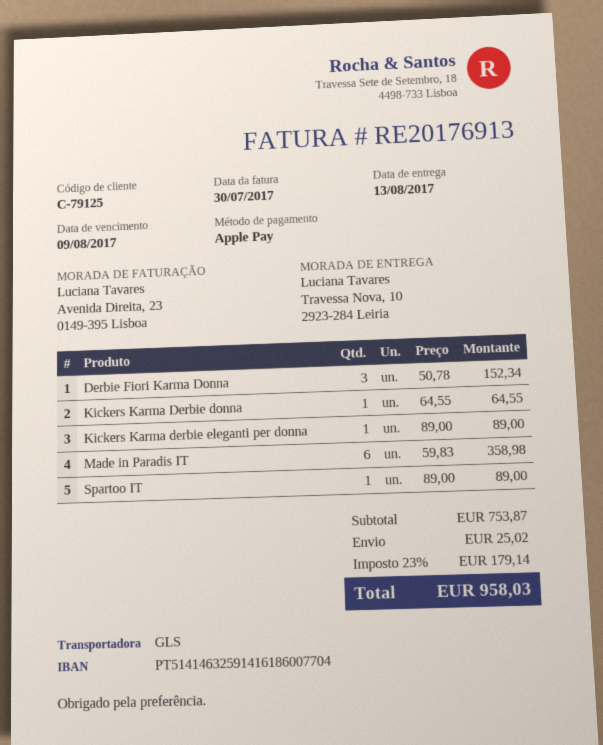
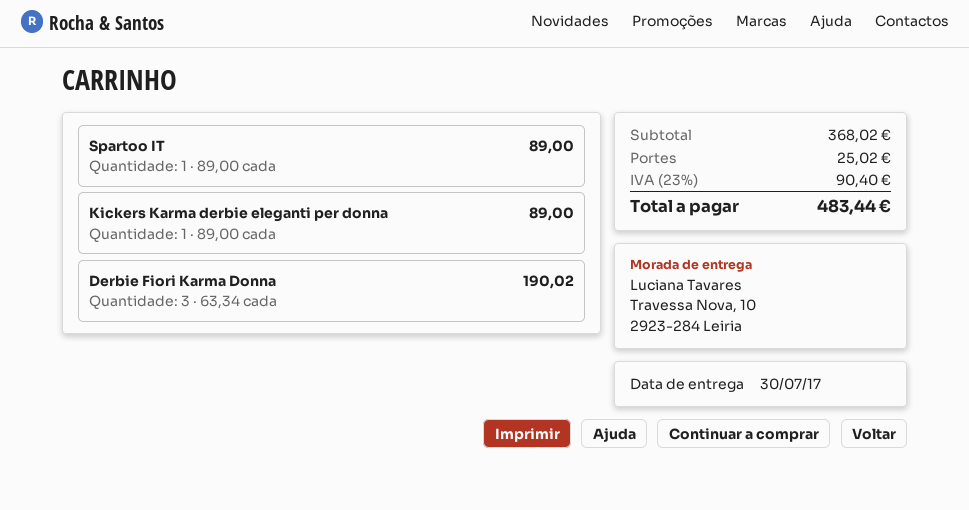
delivery date: 2017-08-13 -> 2017-07-30
Derbie Fiori Karma Donna: 3 x 50.78 = 152.34 -> 3 x 63.34 = 190.02
Kickers Karma Derbie donna: 1 x 64.55 = 64.55 -> none
Made in Paradis IT: 6 x 59.83 = 358.98 -> none
subtotal: 753.87 -> 368.02
tax: 23% = 179.14 -> 23% = 90.40
total: 958.03 -> 483.44

